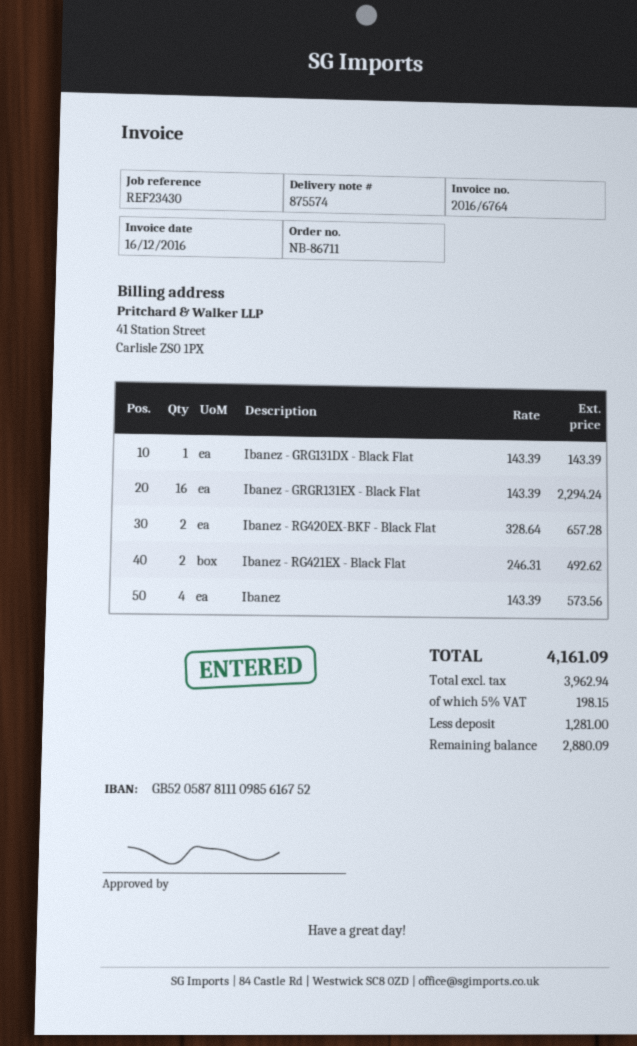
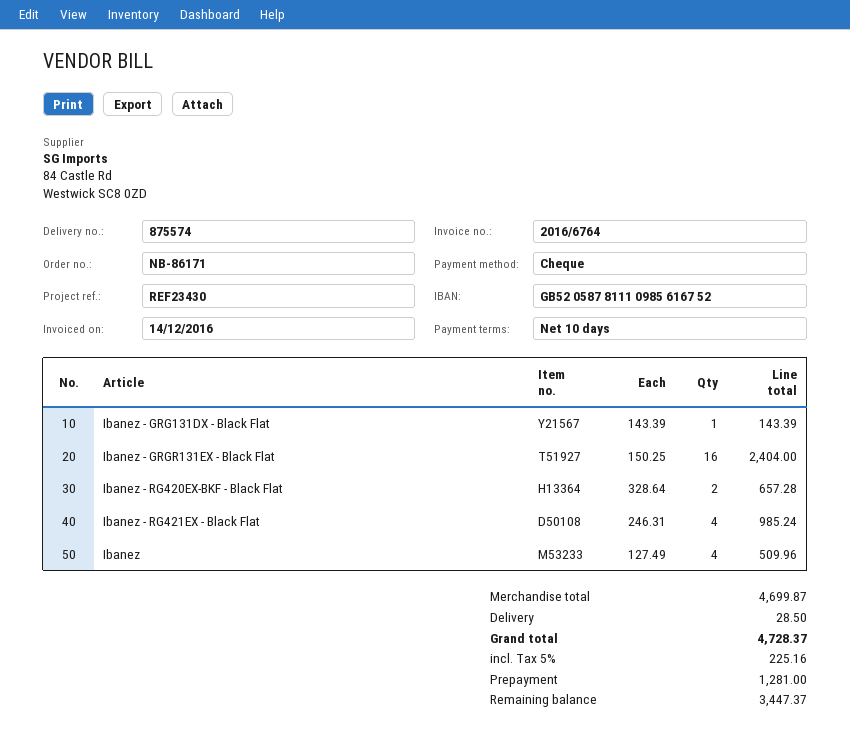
order number: NB-86711 -> NB-86171
invoice date: 2016-12-16 -> 2016-12-14
Ibanez - GRGR131EX - Black Flat: 16 x 143.39 = 2294.24 -> 16 x 150.25 = 2404.00
Ibanez - RG421EX - Black Flat: 2 x 246.31 = 492.62 -> 4 x 246.31 = 985.24
Ibanez: 4 x 143.39 = 573.56 -> 4 x 127.49 = 509.96
shipping: none -> 28.50
tax: 5% = 198.15 -> 5% = 225.16
total: 4161.09 -> 4728.37
balance: 2880.09 -> 3447.37

